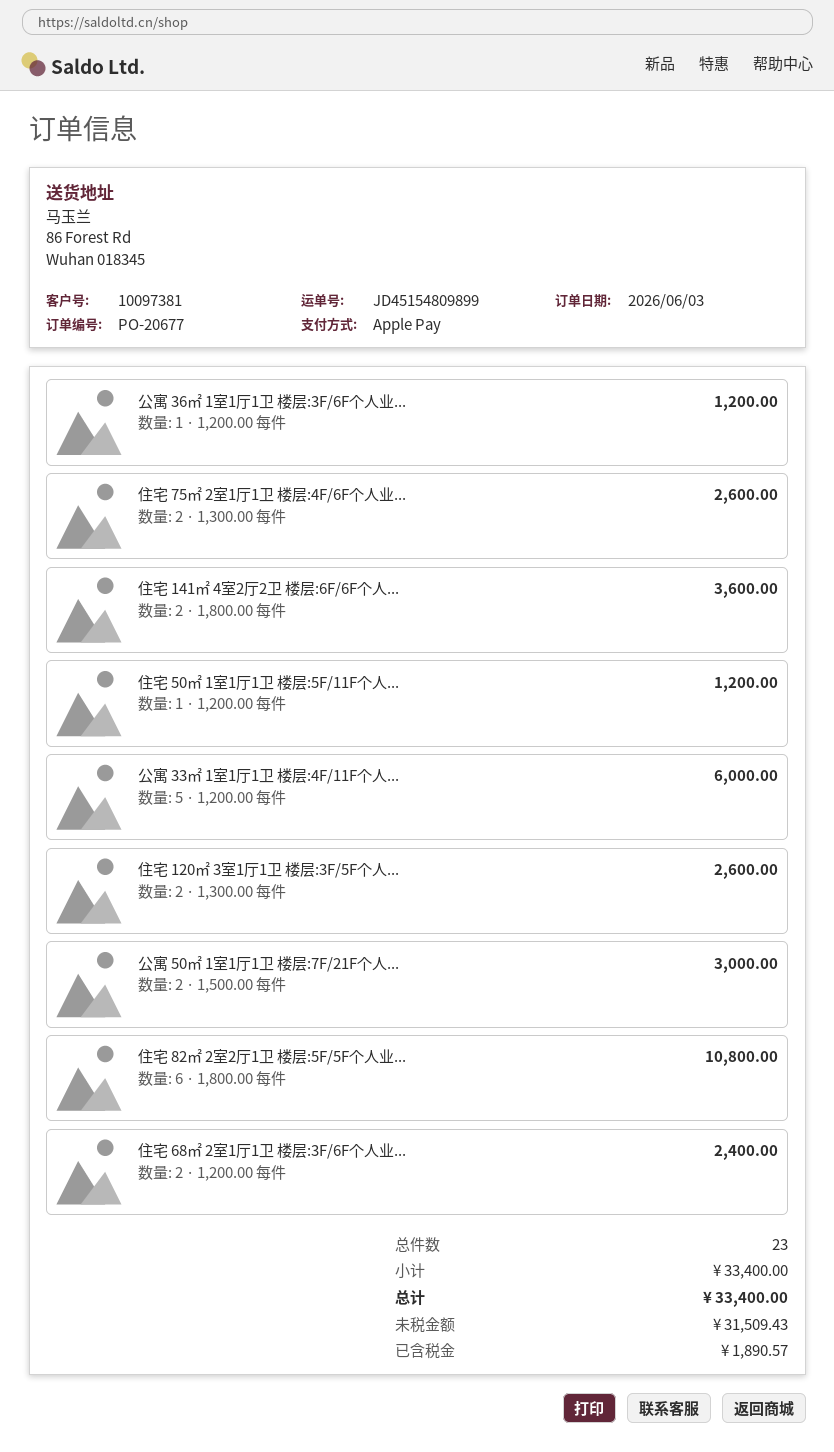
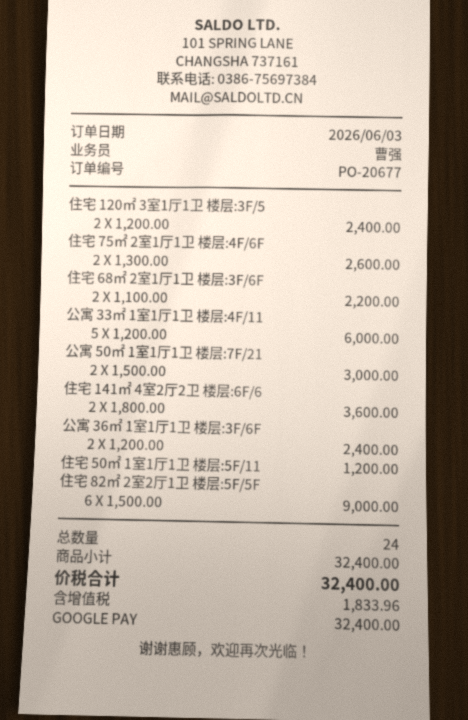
payment method: Apple Pay -> Google Pay
公寓 36㎡ 1室1厅1卫 楼层:3F/6F个人业...: 1 x 1200.00 = 1200.00 -> 2 x 1200.00 = 2400.00
住宅 120㎡ 3室1厅1卫 楼层:3F/5F个人...: 2 x 1300.00 = 2600.00 -> 2 x 1200.00 = 2400.00
住宅 82㎡ 2室2厅1卫 楼层:5F/5F个人业...: 6 x 1800.00 = 10800.00 -> 6 x 1500.00 = 9000.00
住宅 68㎡ 2室1厅1卫 楼层:3F/6F个人业...: 2 x 1200.00 = 2400.00 -> 2 x 1100.00 = 2200.00
total quantity: 23 -> 24
subtotal: 33400.00 -> 32400.00
tax: 1890.57 -> 1833.96
total: 33400.00 -> 32400.00

